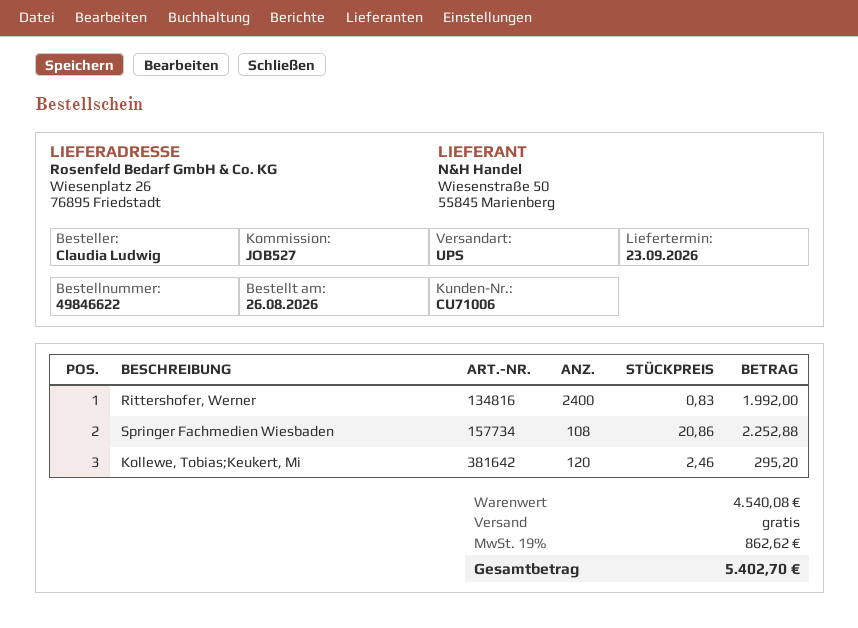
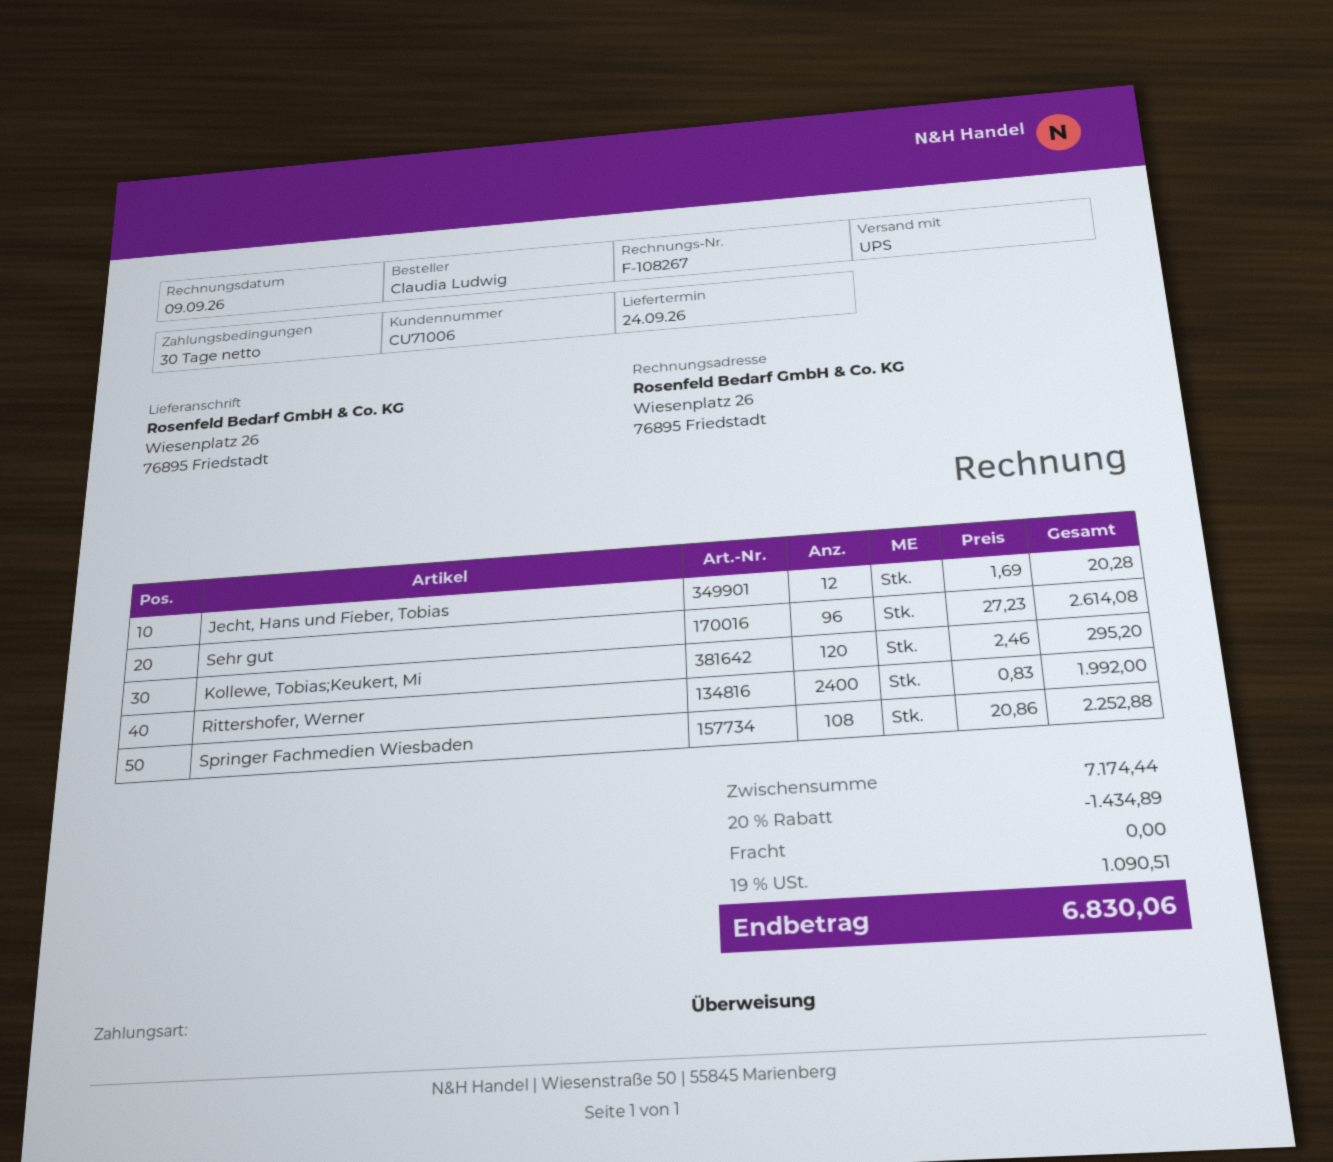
delivery date: 2026-09-23 -> 2026-09-24
Jecht, Hans und Fieber, Tobias: none -> 12 x 1.69 = 20.28
Sehr gut: none -> 96 x 27.23 = 2614.08
subtotal: 4540.08 -> 7174.44
discount: none -> 20% = 1434.89
tax: 19% = 862.62 -> 19% = 1090.51
total: 5402.70 -> 6830.06

